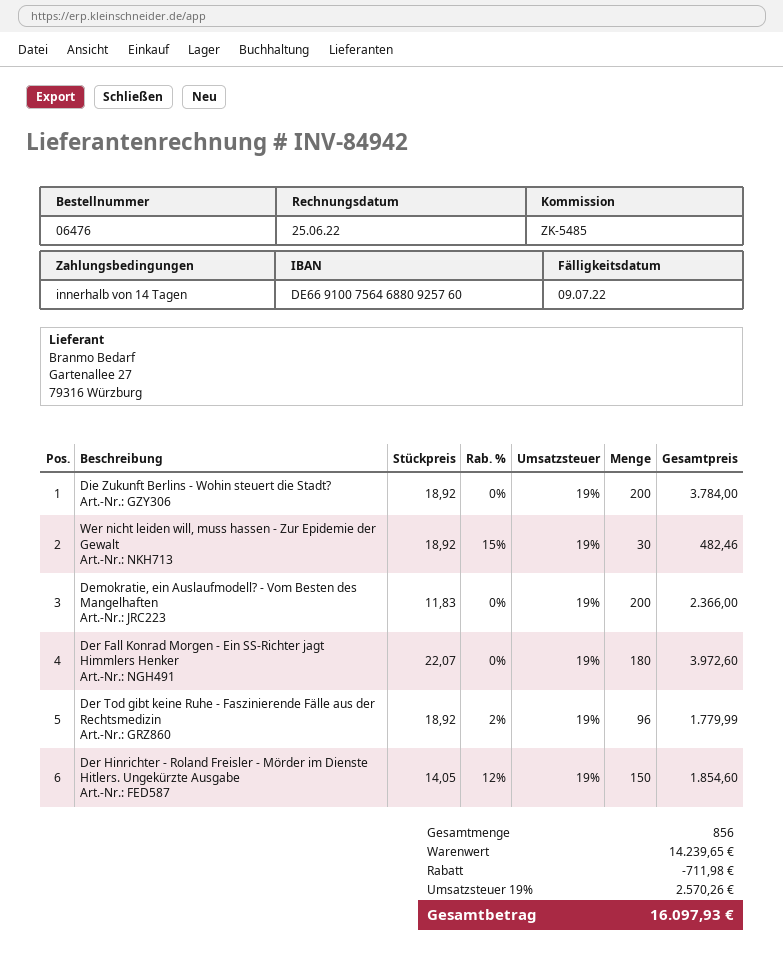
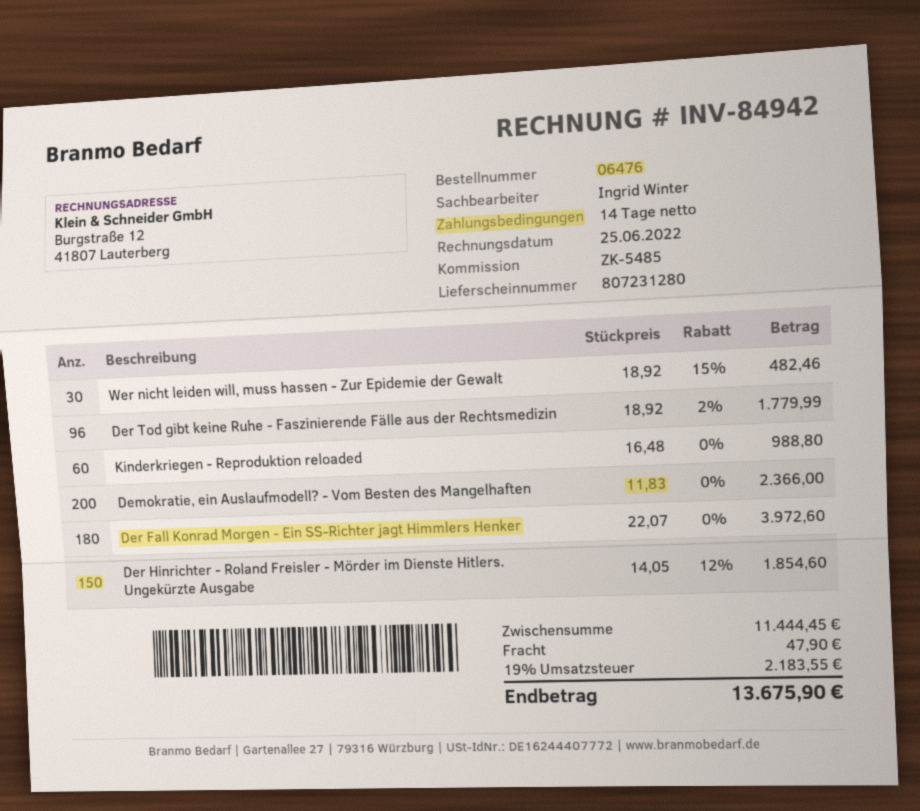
Die Zukunft Berlins - Wohin steuert die Stadt?: 200 x 18.92 = 3784.00 -> none
Kinderkriegen - Reproduktion reloaded: none -> 60 x 16.48 = 988.80
subtotal: 14239.65 -> 11444.45
discount: 711.98 -> none
shipping: none -> 47.90
tax: 19% = 2570.26 -> 19% = 2183.55
total: 16097.93 -> 13675.90

